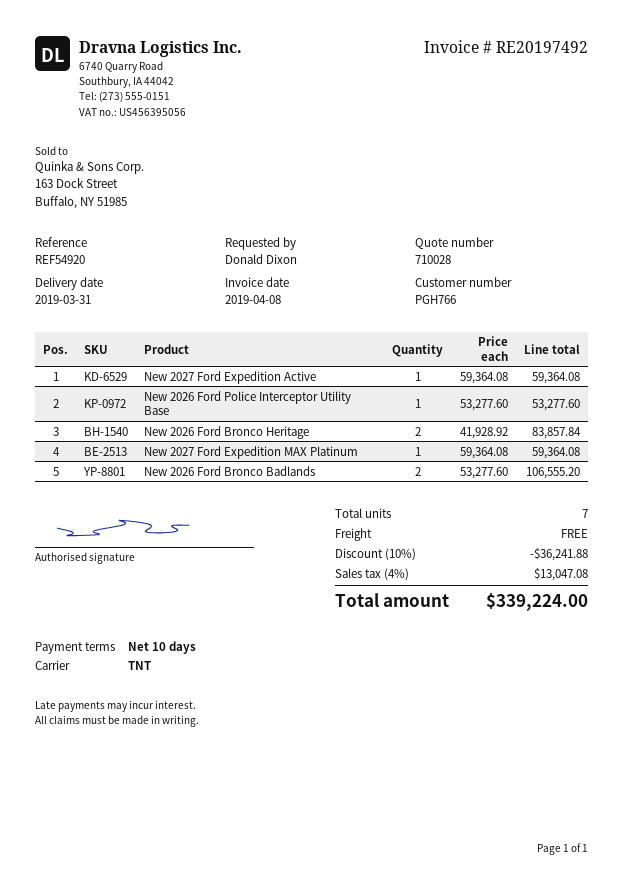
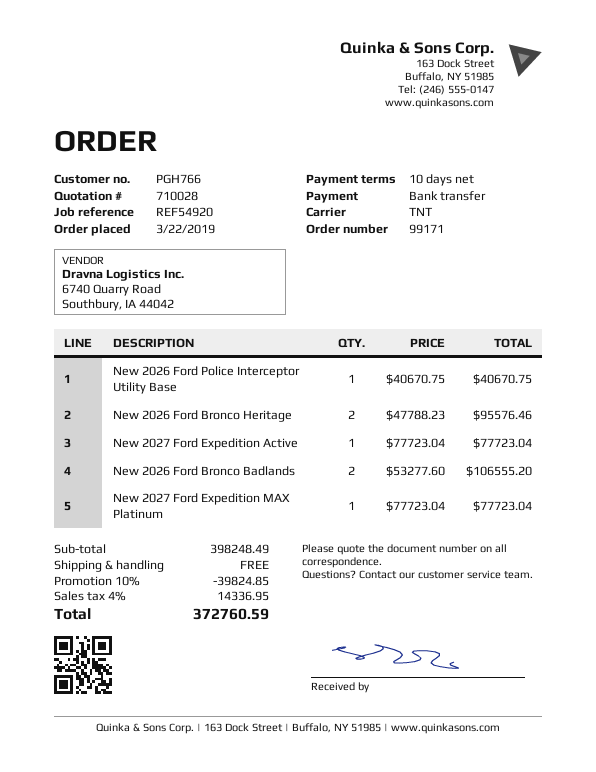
New 2027 Ford Expedition Active: 1 x 59364.08 = 59364.08 -> 1 x 77723.04 = 77723.04
New 2026 Ford Police Interceptor Utility Base: 1 x 53277.60 = 53277.60 -> 1 x 40670.75 = 40670.75
New 2026 Ford Bronco Heritage: 2 x 41928.92 = 83857.84 -> 2 x 47788.23 = 95576.46
New 2027 Ford Expedition MAX Platinum: 1 x 59364.08 = 59364.08 -> 1 x 77723.04 = 77723.04
discount: 10% = 36241.88 -> 10% = 39824.85
tax: 4% = 13047.08 -> 4% = 14336.95
total: 339224.00 -> 372760.59

